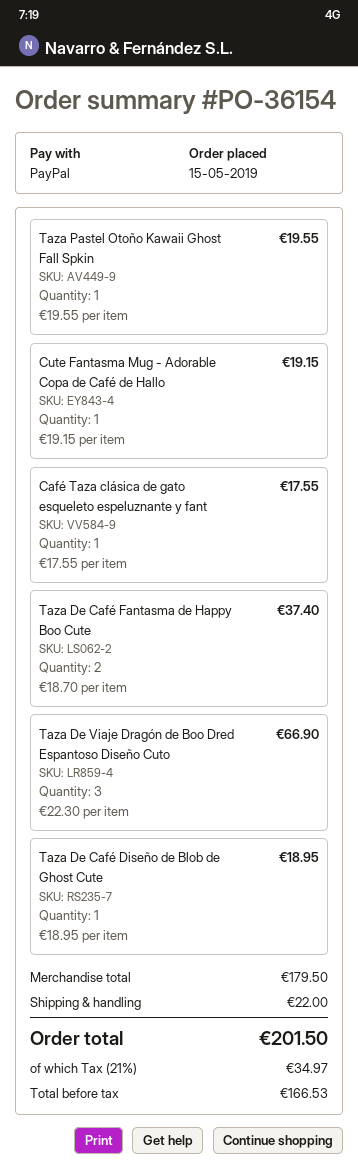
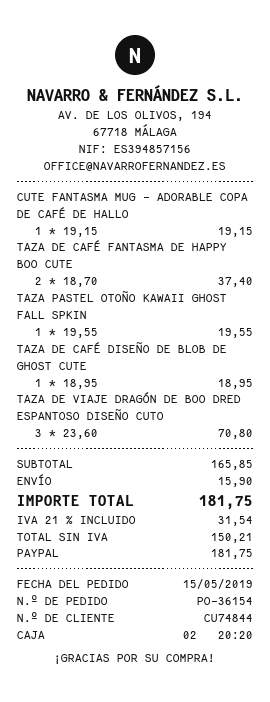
Café Taza clásica de gato esqueleto espeluznante y fant: 1 x 17.55 = 17.55 -> none
Taza De Viaje Dragón de Boo Dred Espantoso Diseño Cuto: 3 x 22.30 = 66.90 -> 3 x 23.60 = 70.80
subtotal: 179.50 -> 165.85
shipping: 22.00 -> 15.90
net: 166.53 -> 150.21
tax: 21% = 34.97 -> 21% = 31.54
total: 201.50 -> 181.75

